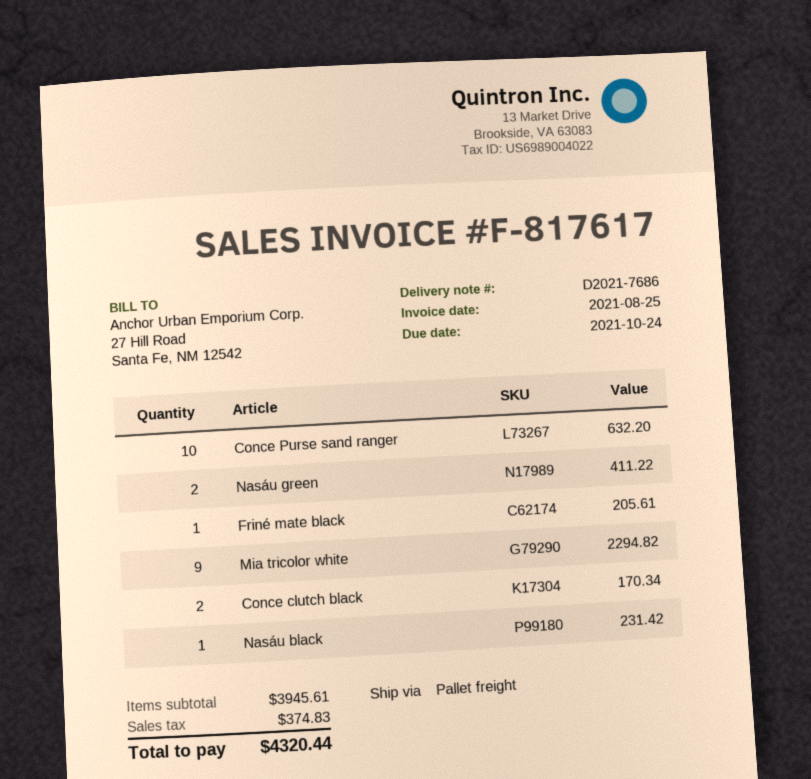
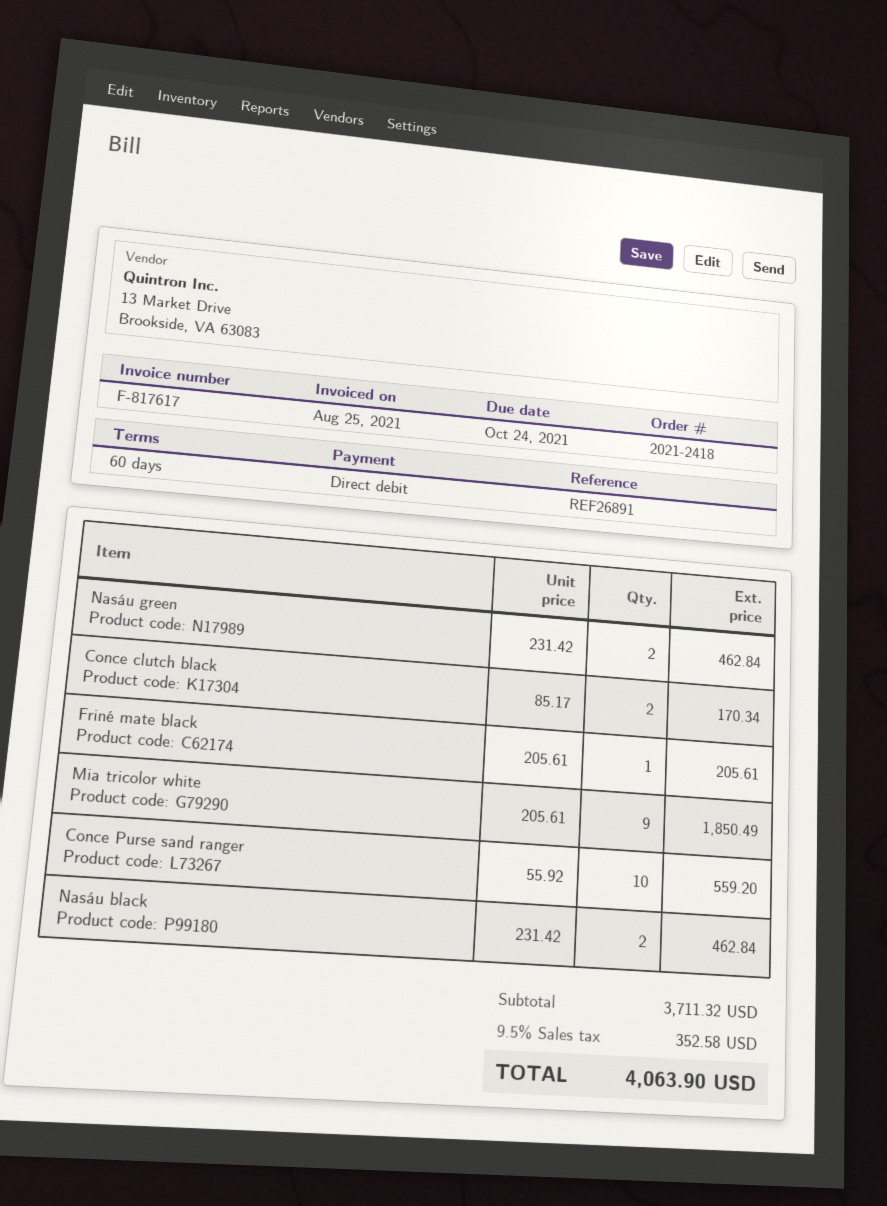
Conce Purse sand ranger: 10 for 632.20 -> 10 for 559.20
Nasáu green: 2 for 411.22 -> 2 for 462.84
Mia tricolor white: 9 for 2294.82 -> 9 for 1850.49
Nasáu black: 1 for 231.42 -> 2 for 462.84
subtotal: 3945.61 -> 3711.32
tax: 374.83 -> 352.58
total: 4320.44 -> 4063.90

